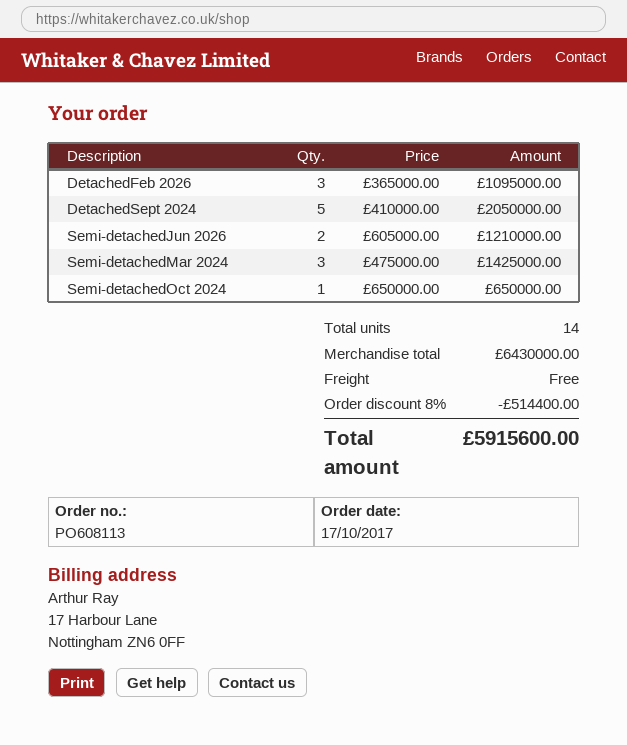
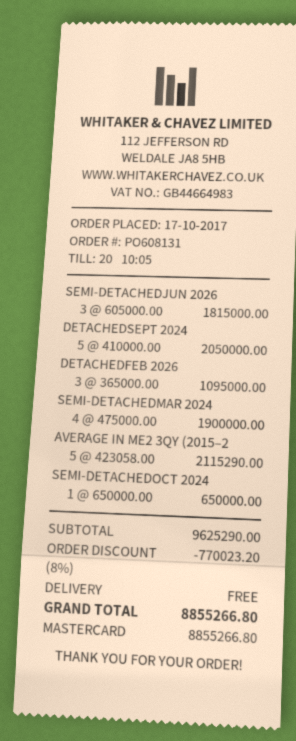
order number: PO608113 -> PO608131
Semi-detachedJun 2026: 2 x 605000.00 = 1210000.00 -> 3 x 605000.00 = 1815000.00
Semi-detachedMar 2024: 3 x 475000.00 = 1425000.00 -> 4 x 475000.00 = 1900000.00
AVERAGE IN ME2 3QY (2015–2: none -> 5 x 423058.00 = 2115290.00
subtotal: 6430000.00 -> 9625290.00
discount: 8% = 514400.00 -> 8% = 770023.20
total: 5915600.00 -> 8855266.80

